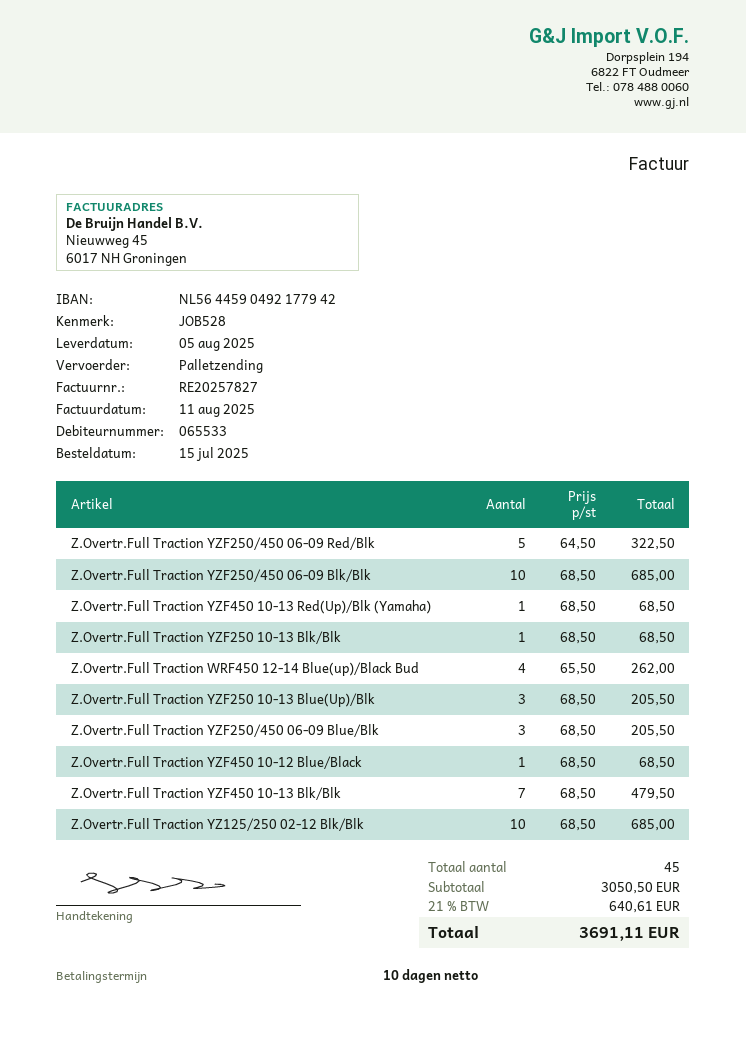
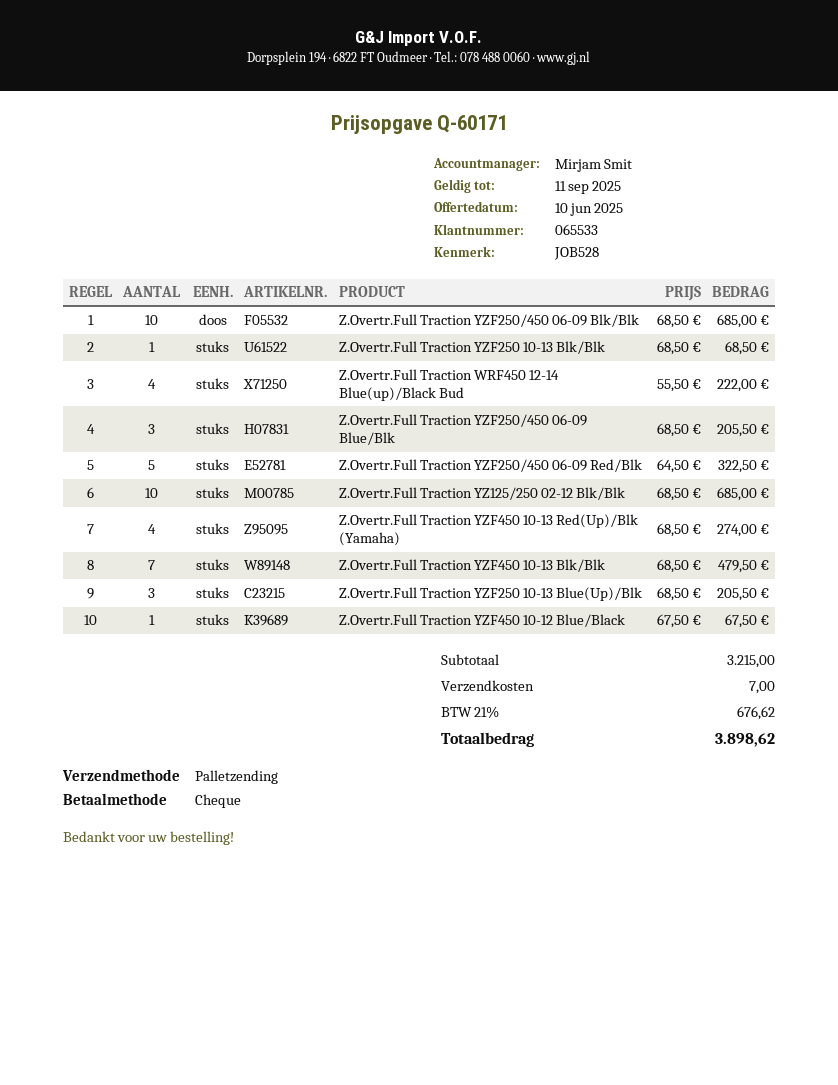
Z.Overtr.Full Traction YZF450 10-13 Red(Up)/Blk (Yamaha): 1 x 68.50 = 68.50 -> 4 x 68.50 = 274.00
Z.Overtr.Full Traction WRF450 12-14 Blue(up)/Black Bud: 4 x 65.50 = 262.00 -> 4 x 55.50 = 222.00
Z.Overtr.Full Traction YZF450 10-12 Blue/Black: 1 x 68.50 = 68.50 -> 1 x 67.50 = 67.50
subtotal: 3050.50 -> 3215.00
shipping: none -> 7.00
tax: 21% = 640.61 -> 21% = 676.62
total: 3691.11 -> 3898.62

